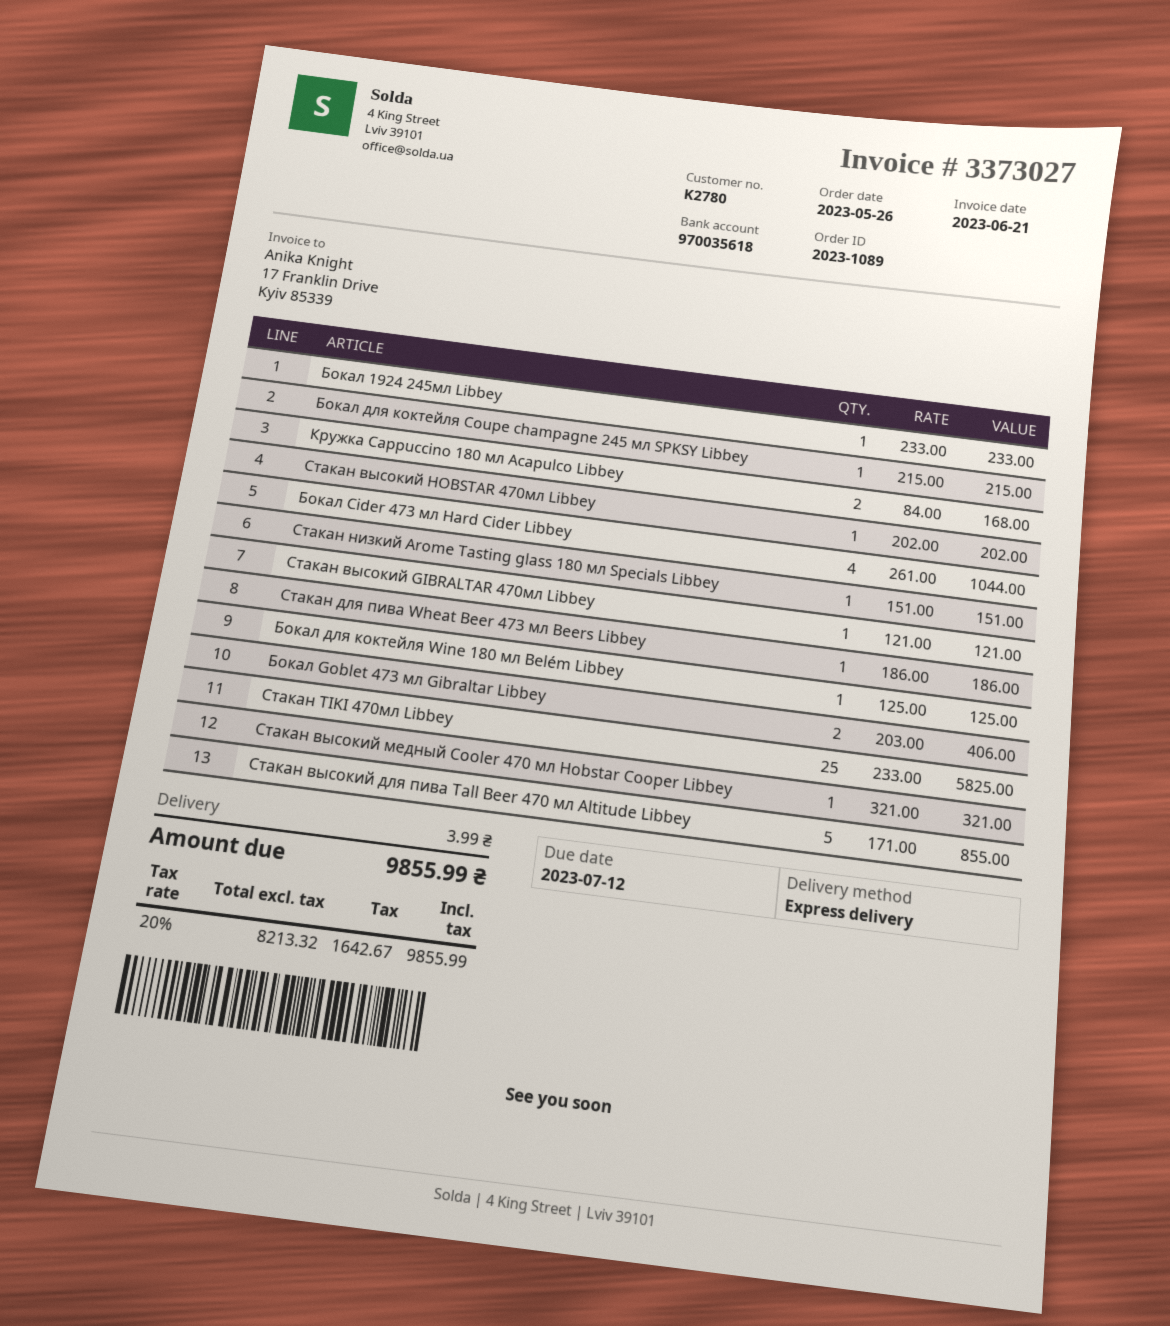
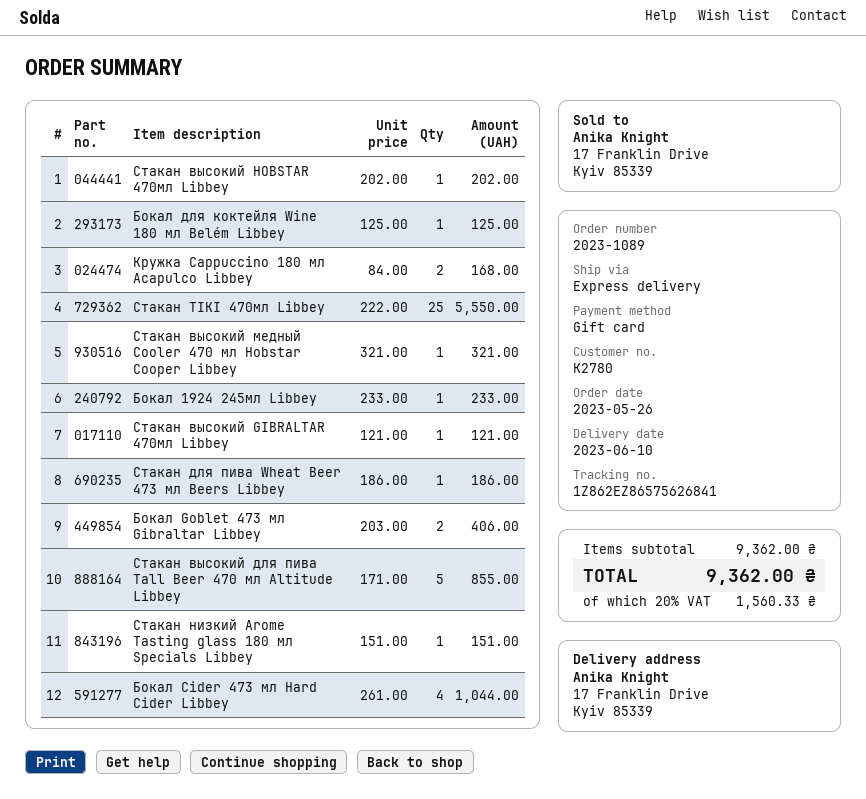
Бокал для коктейля Coupe champagne 245 мл SPKSY Libbey: 1 x 215.00 = 215.00 -> none
Стакан TIKI 470мл Libbey: 25 x 233.00 = 5825.00 -> 25 x 222.00 = 5550.00
shipping: 3.99 -> none
tax: 20% = 1642.67 -> 20% = 1560.33
total: 9855.99 -> 9362.00

